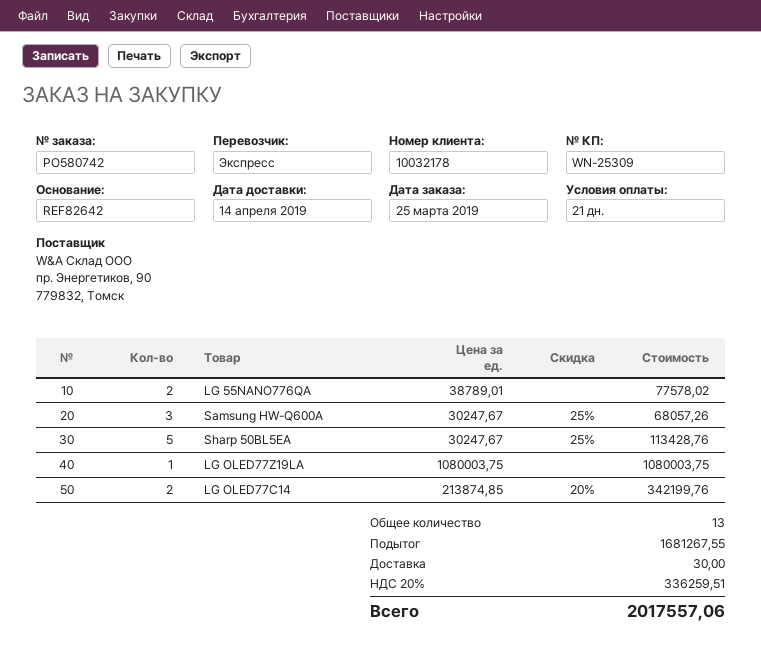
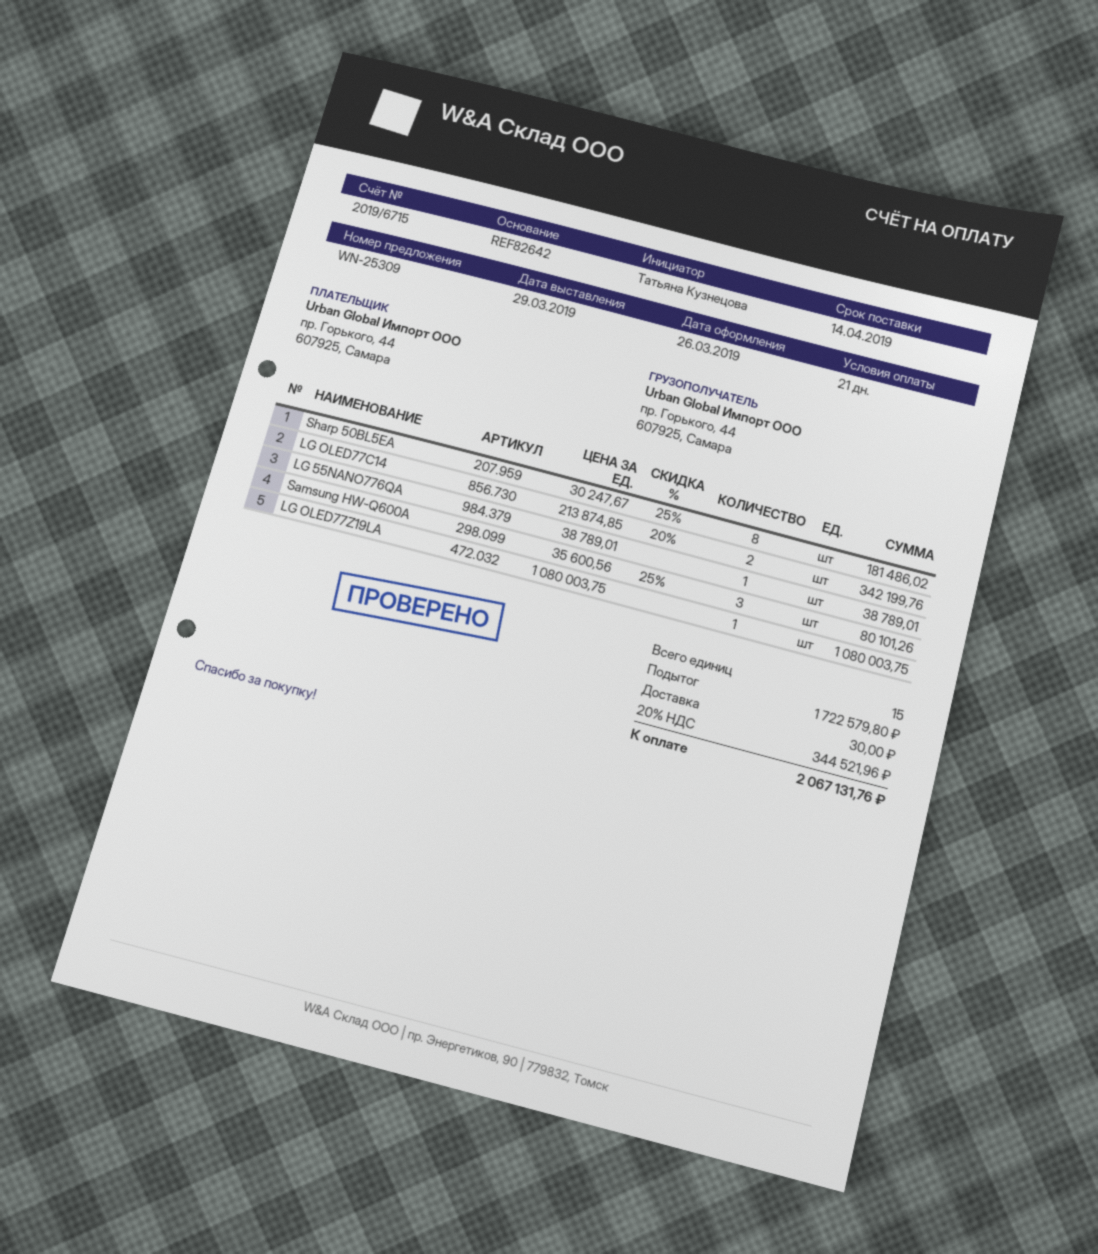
order date: 2019-03-25 -> 2019-03-26
LG 55NANO776QA: 2 x 38789.01 = 77578.02 -> 1 x 38789.01 = 38789.01
Samsung HW-Q600A: 3 x 30247.67 - 25% = 68057.26 -> 3 x 35600.56 - 25% = 80101.26
Sharp 50BL5EA: 5 x 30247.67 - 25% = 113428.76 -> 8 x 30247.67 - 25% = 181486.02
total quantity: 13 -> 15
subtotal: 1681267.55 -> 1722579.80
tax: 20% = 336259.51 -> 20% = 344521.96
total: 2017557.06 -> 2067131.76

